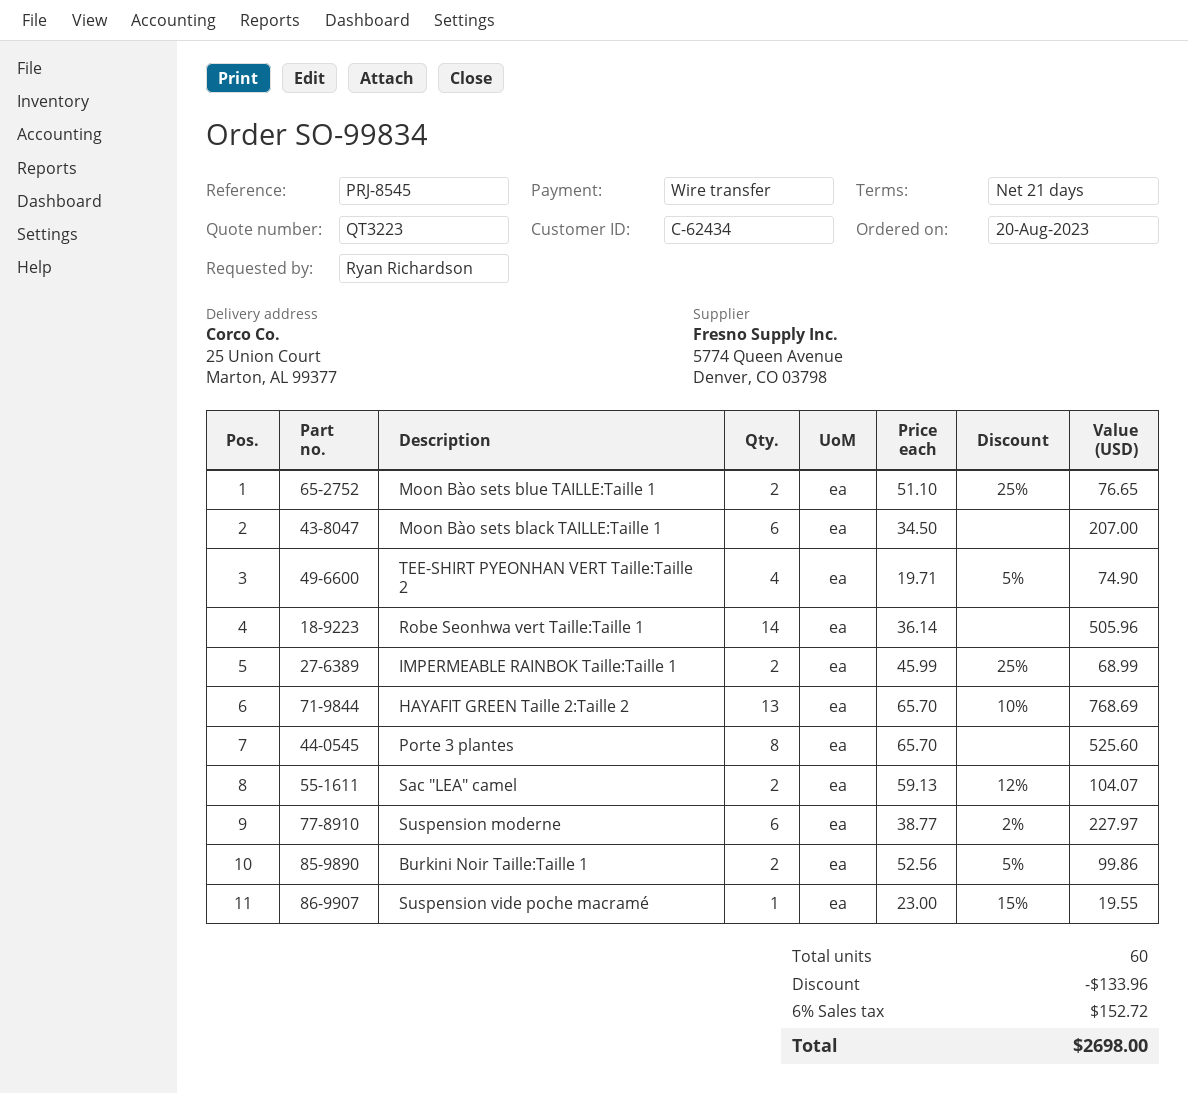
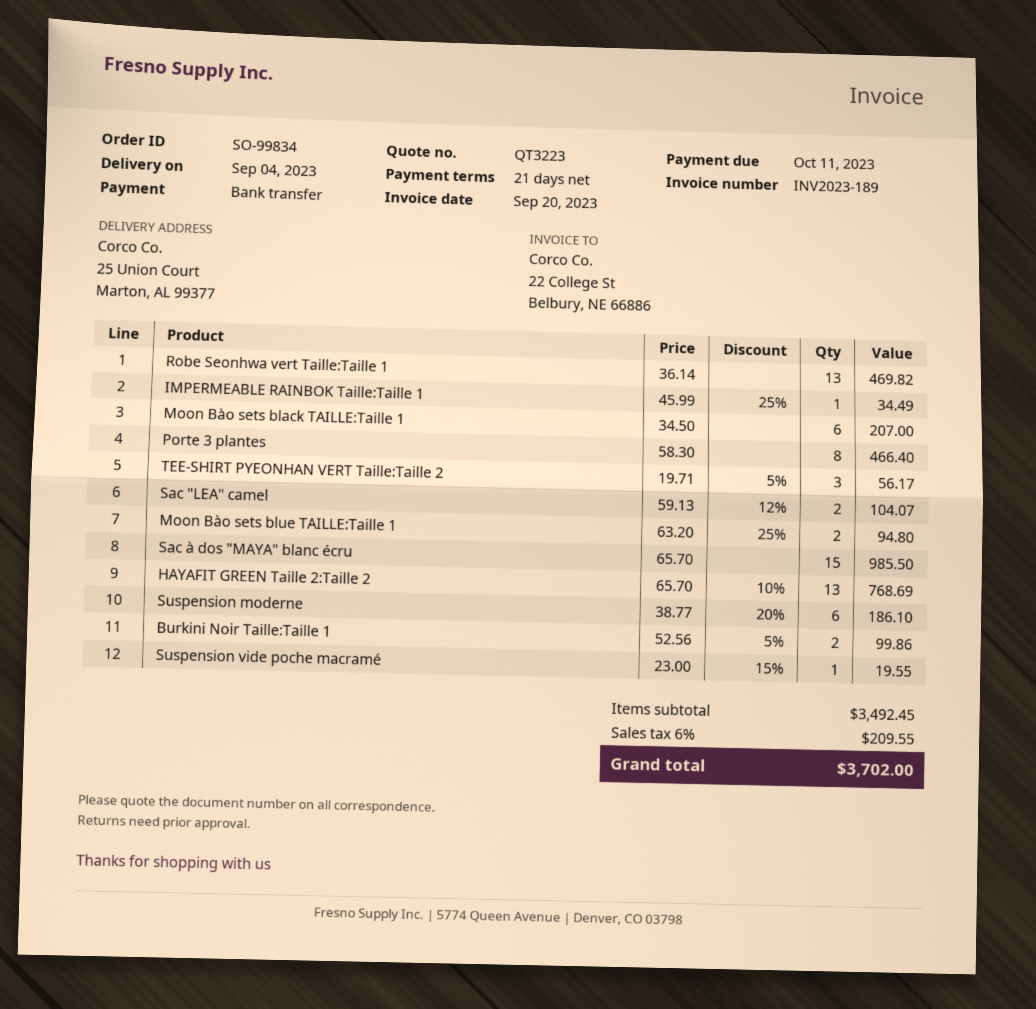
Moon Bào sets blue TAILLE:Taille 1: 2 x 51.10 - 25% = 76.65 -> 2 x 63.20 - 25% = 94.80
TEE-SHIRT PYEONHAN VERT Taille:Taille 2: 4 x 19.71 - 5% = 74.90 -> 3 x 19.71 - 5% = 56.17
Robe Seonhwa vert Taille:Taille 1: 14 x 36.14 = 505.96 -> 13 x 36.14 = 469.82
IMPERMEABLE RAINBOK Taille:Taille 1: 2 x 45.99 - 25% = 68.99 -> 1 x 45.99 - 25% = 34.49
Porte 3 plantes: 8 x 65.70 = 525.60 -> 8 x 58.30 = 466.40
Suspension moderne: 6 x 38.77 - 2% = 227.97 -> 6 x 38.77 - 20% = 186.10
Sac à dos "MAYA" blanc écru: none -> 15 x 65.70 = 985.50
discount: 133.96 -> none
tax: 6% = 152.72 -> 6% = 209.55
total: 2698.00 -> 3702.00

